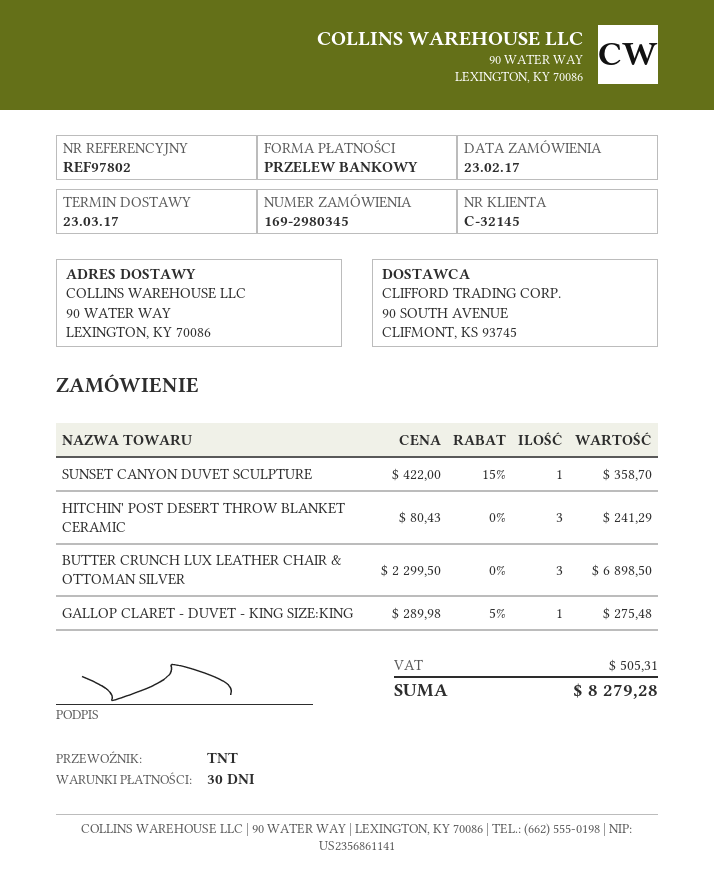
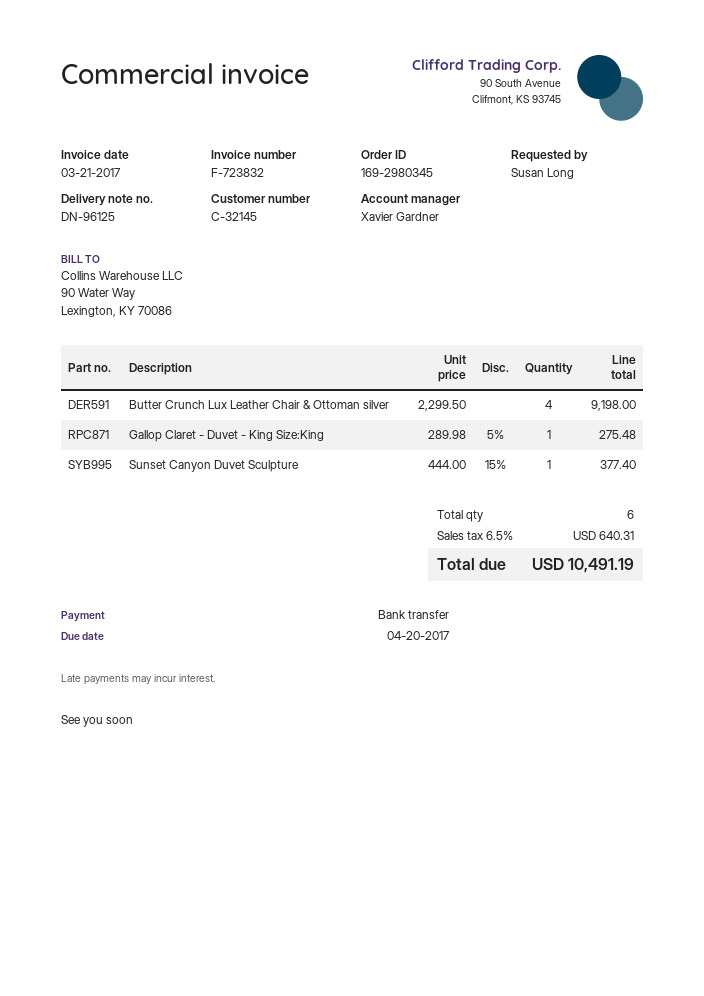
SUNSET CANYON DUVET SCULPTURE: 1 x 422.00 - 15% = 358.70 -> 1 x 444.00 - 15% = 377.40
HITCHIN' POST DESERT THROW BLANKET CERAMIC: 3 x 80.43 = 241.29 -> none
BUTTER CRUNCH LUX LEATHER CHAIR & OTTOMAN SILVER: 3 x 2299.50 = 6898.50 -> 4 x 2299.50 = 9198.00
tax: 505.31 -> 640.31
total: 8279.28 -> 10491.19

